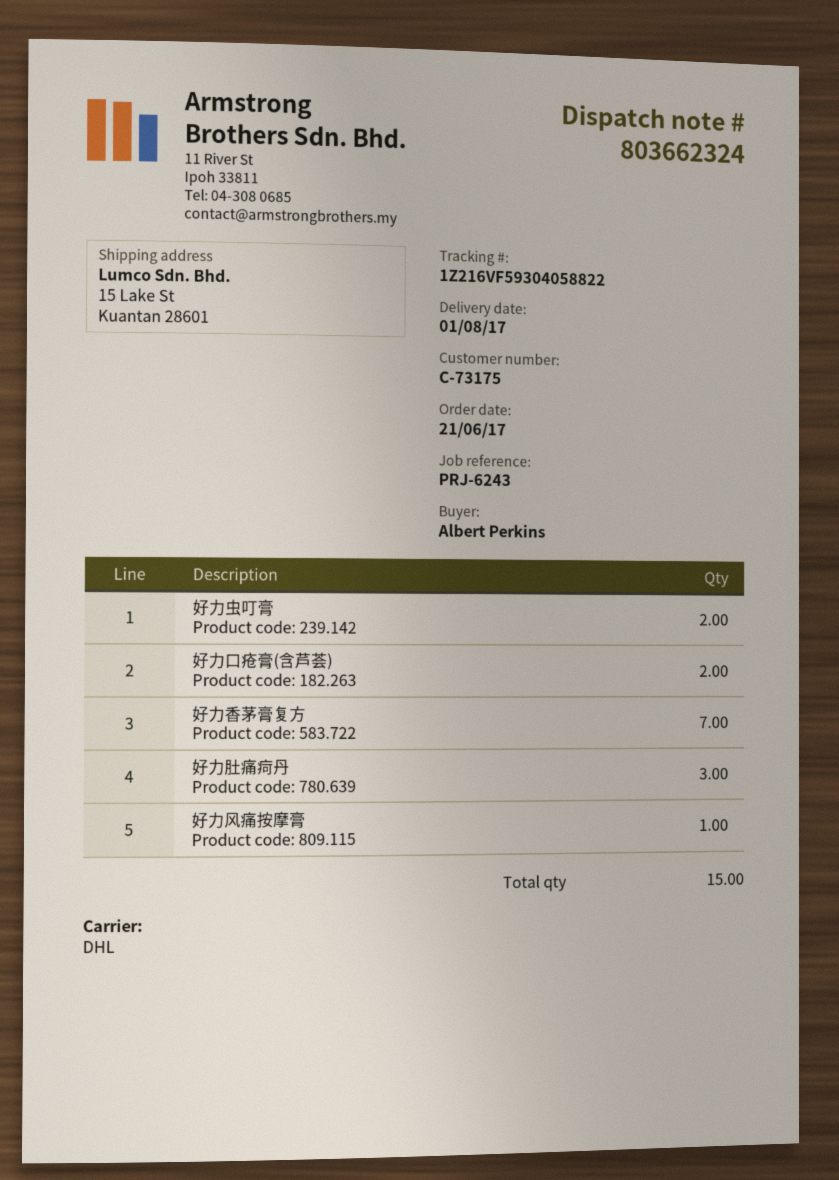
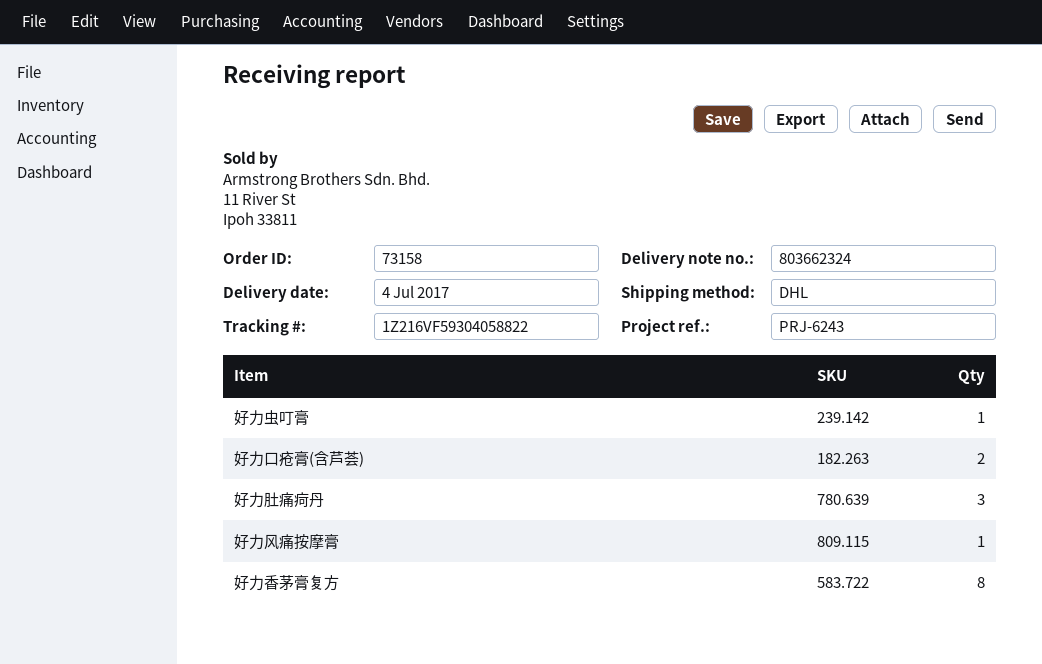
delivery date: 2017-08-01 -> 2017-07-04
好力虫叮膏: 2 -> 1
好力香茅膏复方: 7 -> 8

